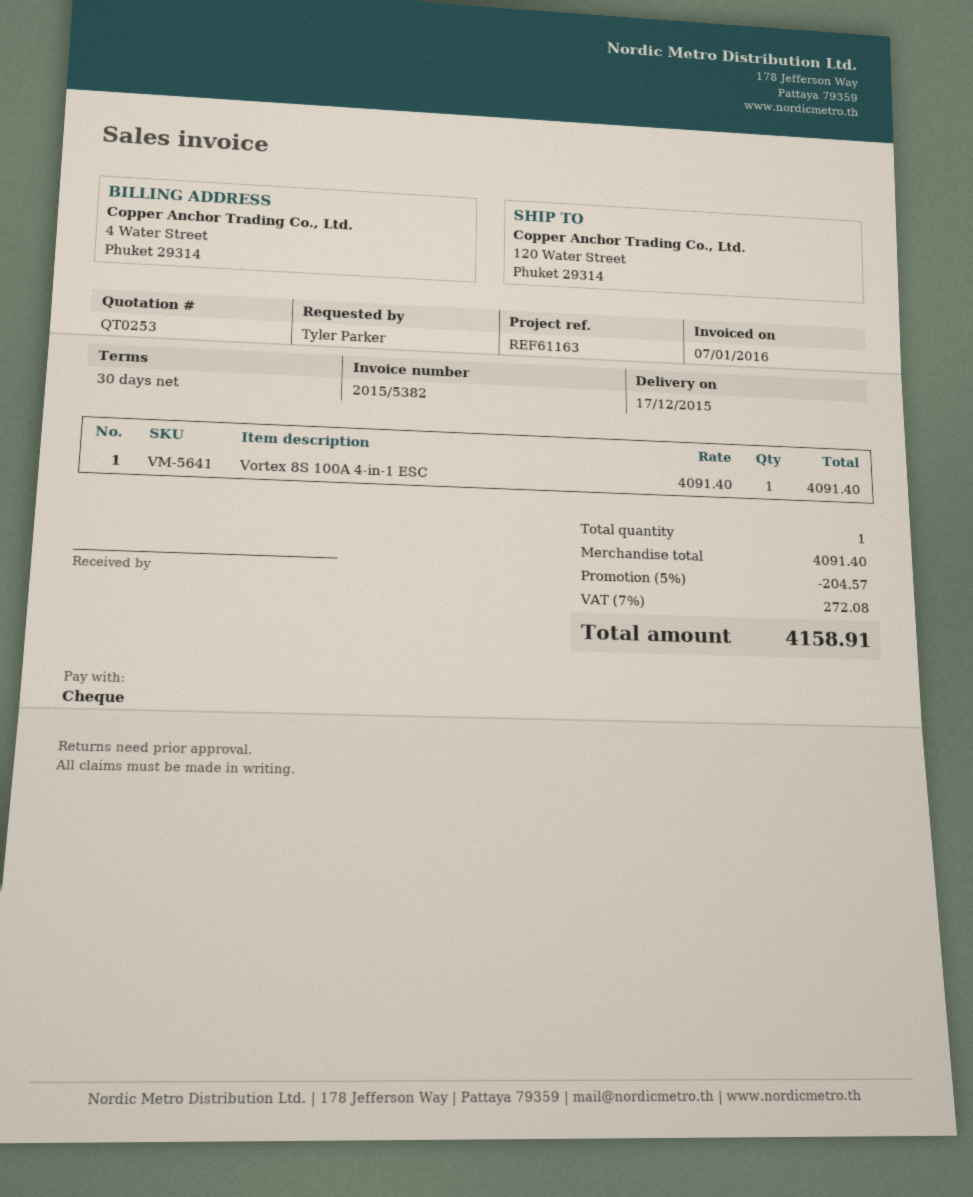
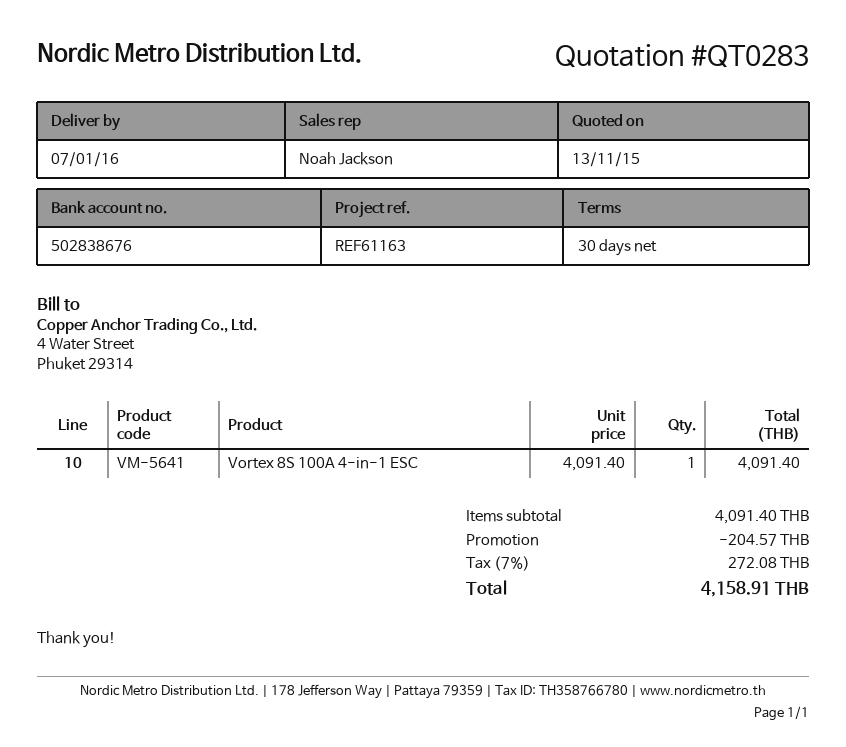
quote number: QT0253 -> QT0283
delivery date: 2015-12-17 -> 2016-01-07

